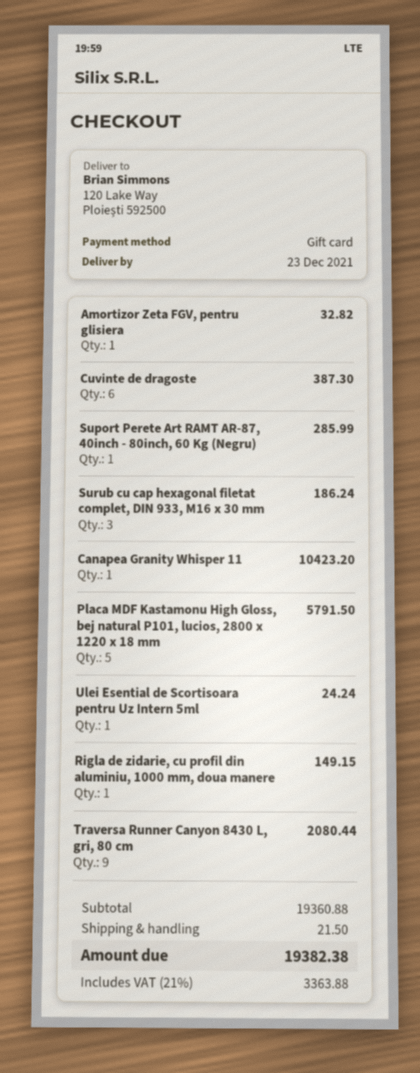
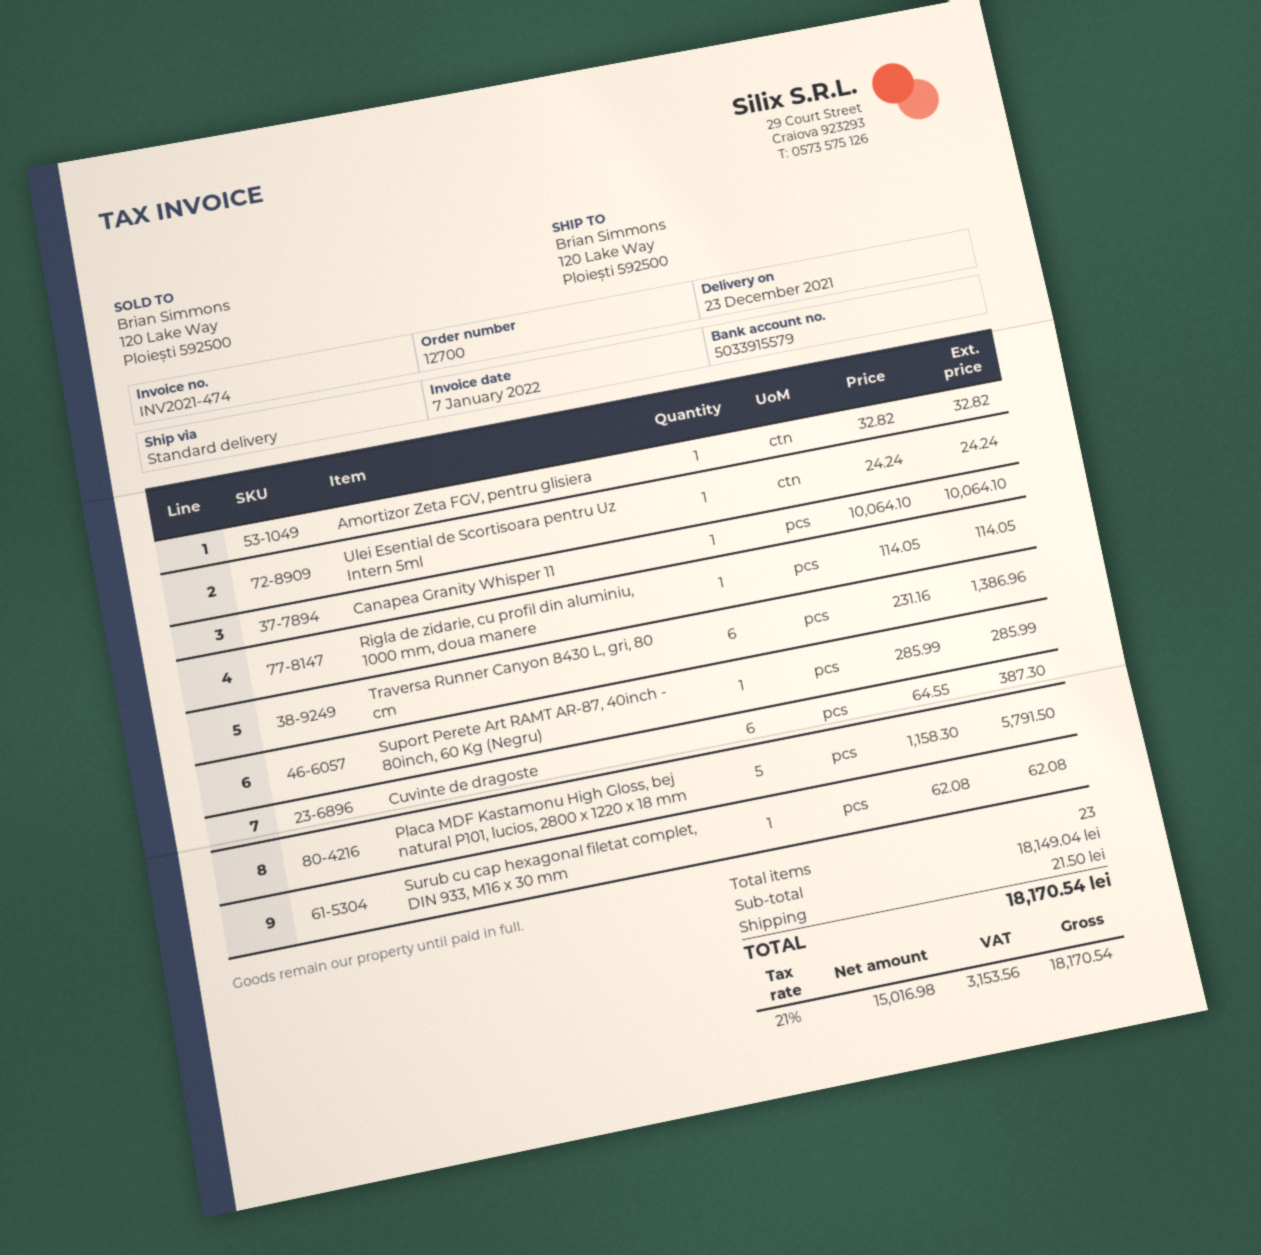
Surub cu cap hexagonal filetat complet, DIN 933, M16 x 30 mm: 3 for 186.24 -> 1 for 62.08
Canapea Granity Whisper 11: 1 for 10423.20 -> 1 for 10064.10
Rigla de zidarie, cu profil din aluminiu, 1000 mm, doua manere: 1 for 149.15 -> 1 for 114.05
Traversa Runner Canyon 8430 L, gri, 80 cm: 9 for 2080.44 -> 6 for 1386.96
subtotal: 19360.88 -> 18149.04
tax: 21% = 3363.88 -> 21% = 3153.56
total: 19382.38 -> 18170.54

